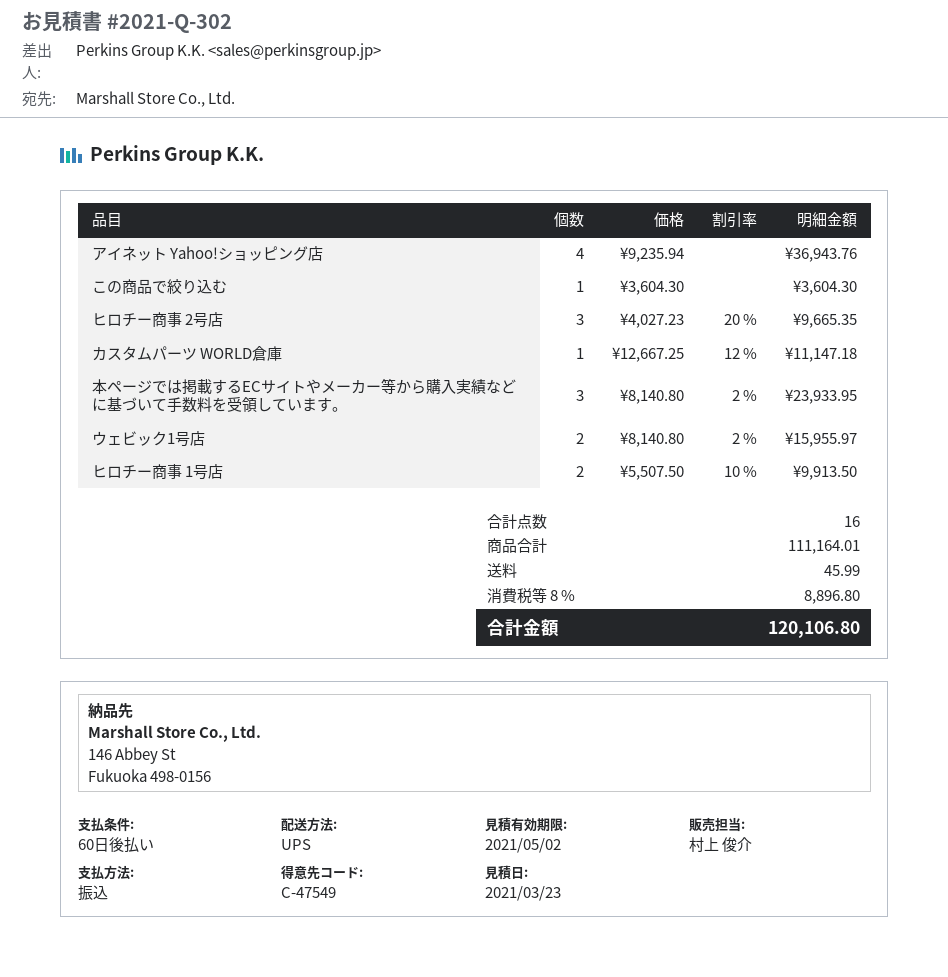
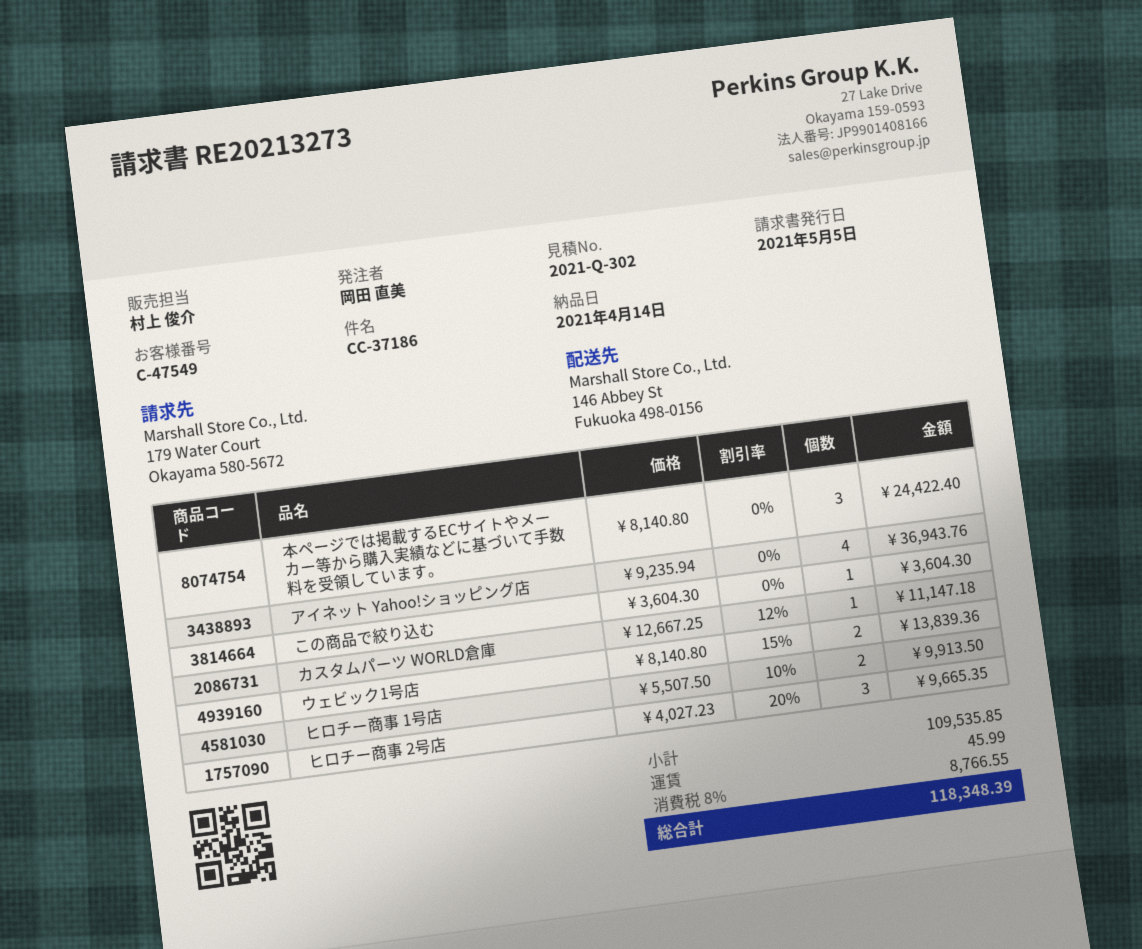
本ページでは掲載するECサイトやメーカー等から購入実績などに基づいて手数料を受領しています。: 3 x 8140.80 - 2% = 23933.95 -> 3 x 8140.80 = 24422.40
ウェビック1号店: 2 x 8140.80 - 2% = 15955.97 -> 2 x 8140.80 - 15% = 13839.36
subtotal: 111164.01 -> 109535.85
tax: 8% = 8896.80 -> 8% = 8766.55
total: 120106.80 -> 118348.39

